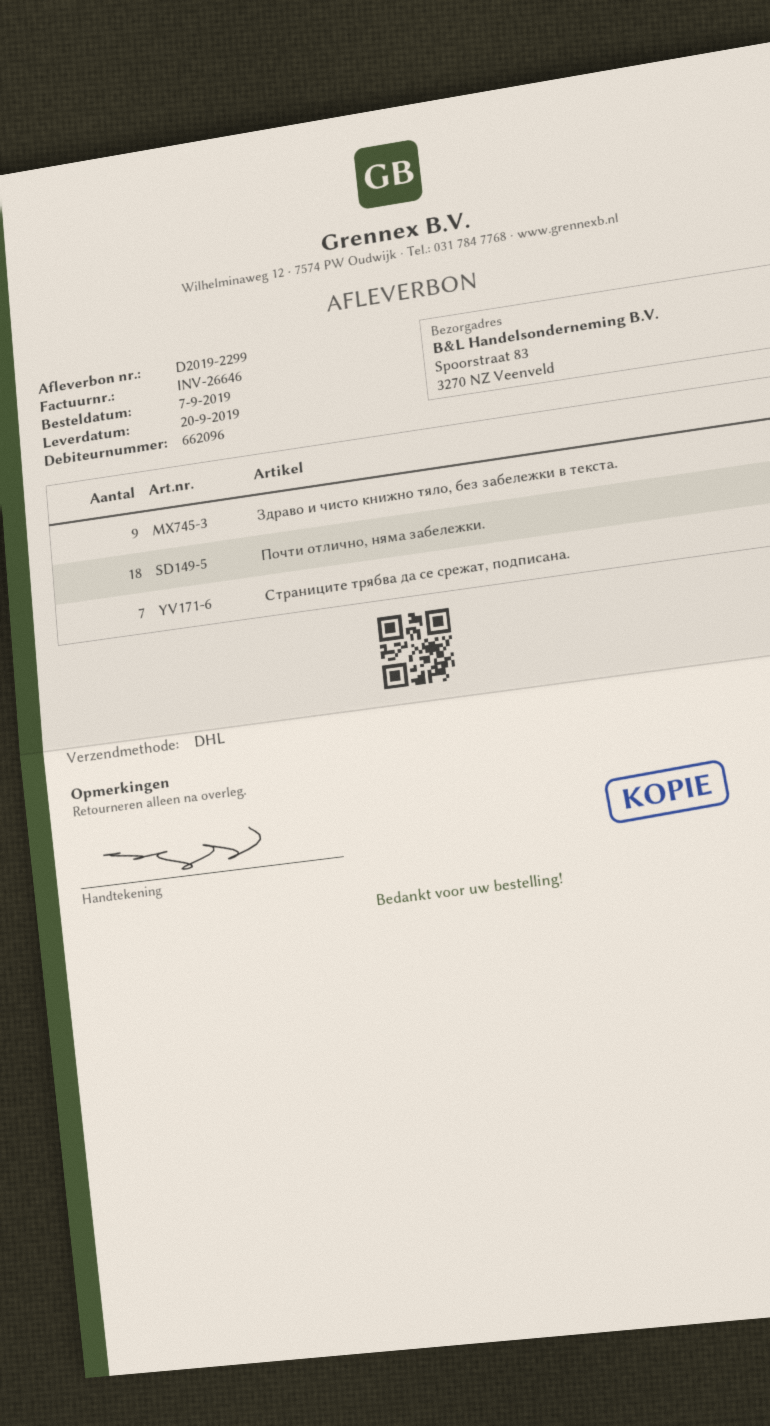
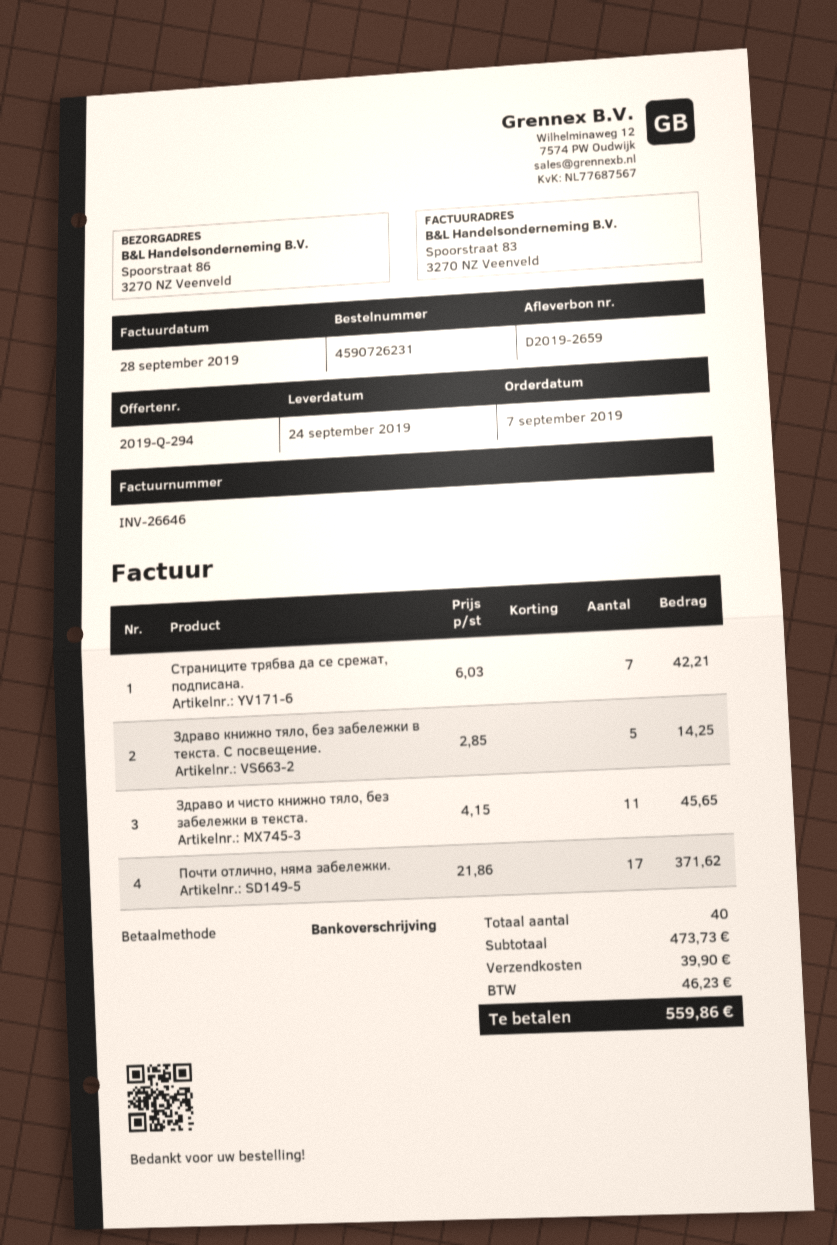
delivery note number: D2019-2299 -> D2019-2659
delivery date: 2019-09-20 -> 2019-09-24
ship to: Spoorstraat 83, 3270 NZ Veenveld -> Spoorstraat 86, 3270 NZ Veenveld
Здраво и чисто книжно тяло, без забележки в текста.: 9 -> 11
Почти отлично, няма забележки.: 18 -> 17
Здраво книжно тяло, без забележки в текста. С посвещение.: none -> 5

